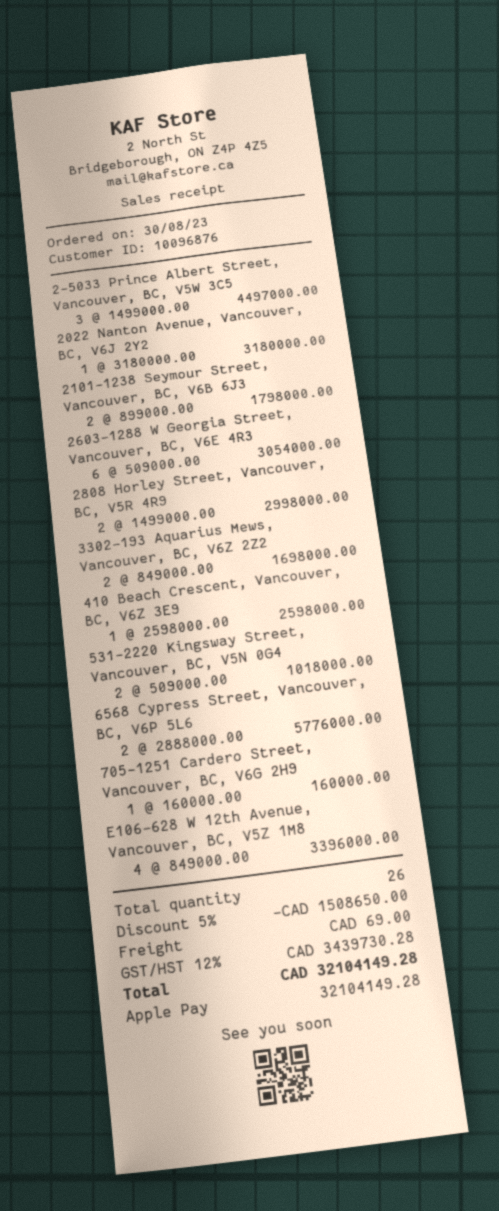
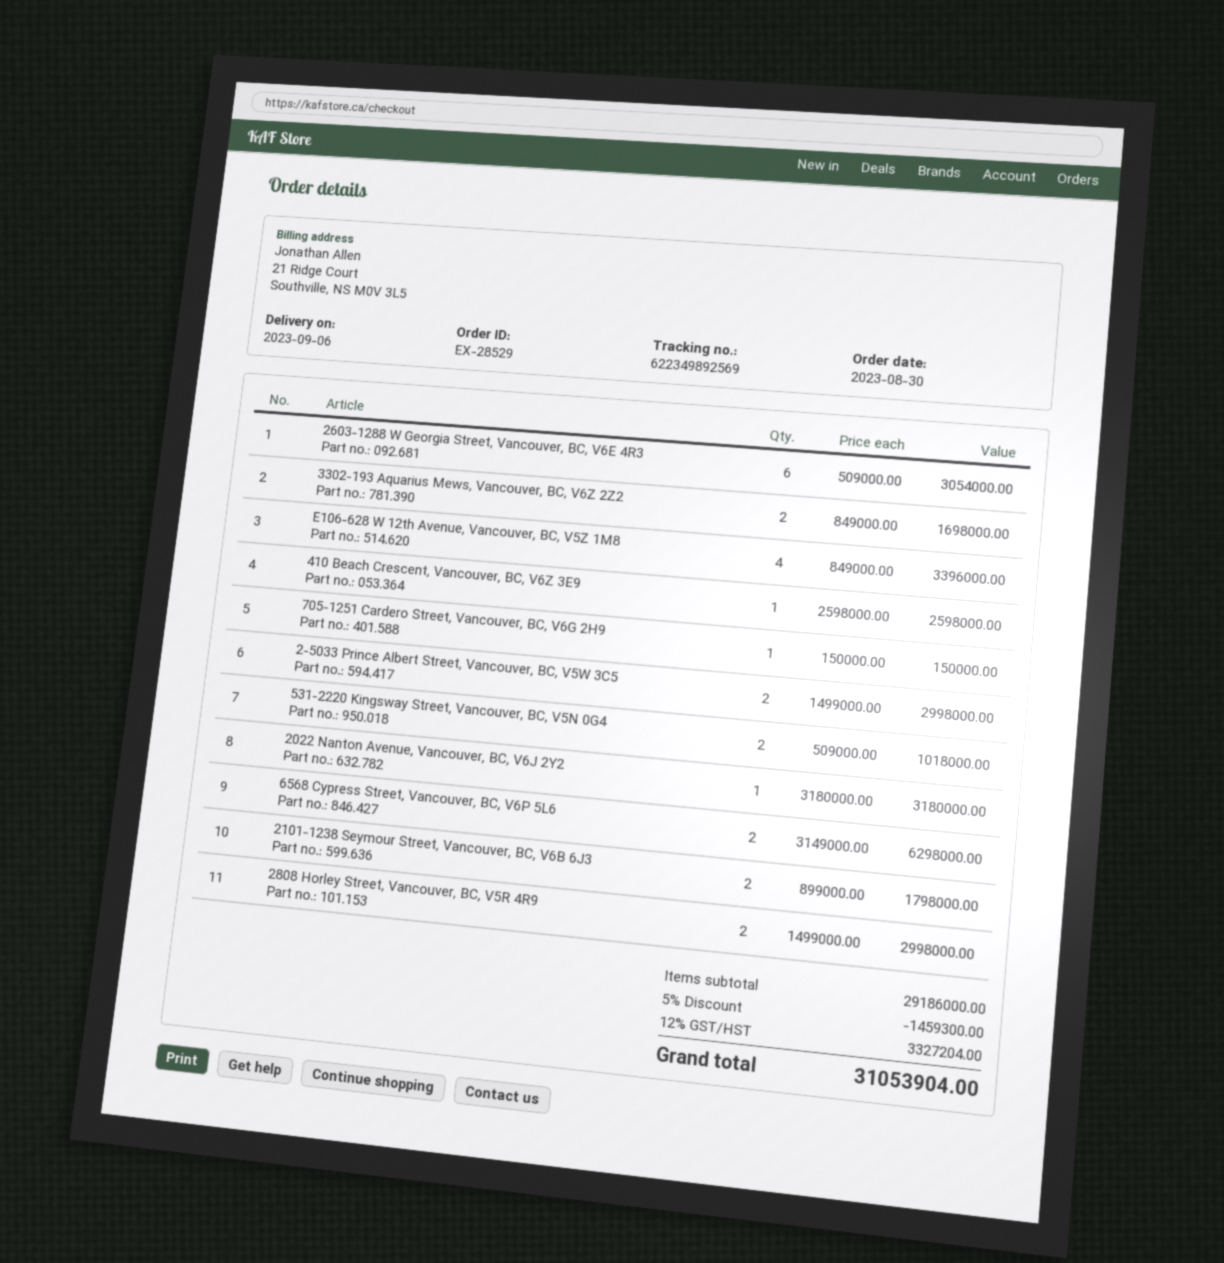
2-5033 Prince Albert Street, Vancouver, BC, V5W 3C5: 3 x 1499000.00 = 4497000.00 -> 2 x 1499000.00 = 2998000.00
6568 Cypress Street, Vancouver, BC, V6P 5L6: 2 x 2888000.00 = 5776000.00 -> 2 x 3149000.00 = 6298000.00
705-1251 Cardero Street, Vancouver, BC, V6G 2H9: 1 x 160000.00 = 160000.00 -> 1 x 150000.00 = 150000.00
discount: 5% = 1508650.00 -> 5% = 1459300.00
shipping: 69.00 -> none
tax: 12% = 3439730.28 -> 12% = 3327204.00
total: 32104149.28 -> 31053904.00

